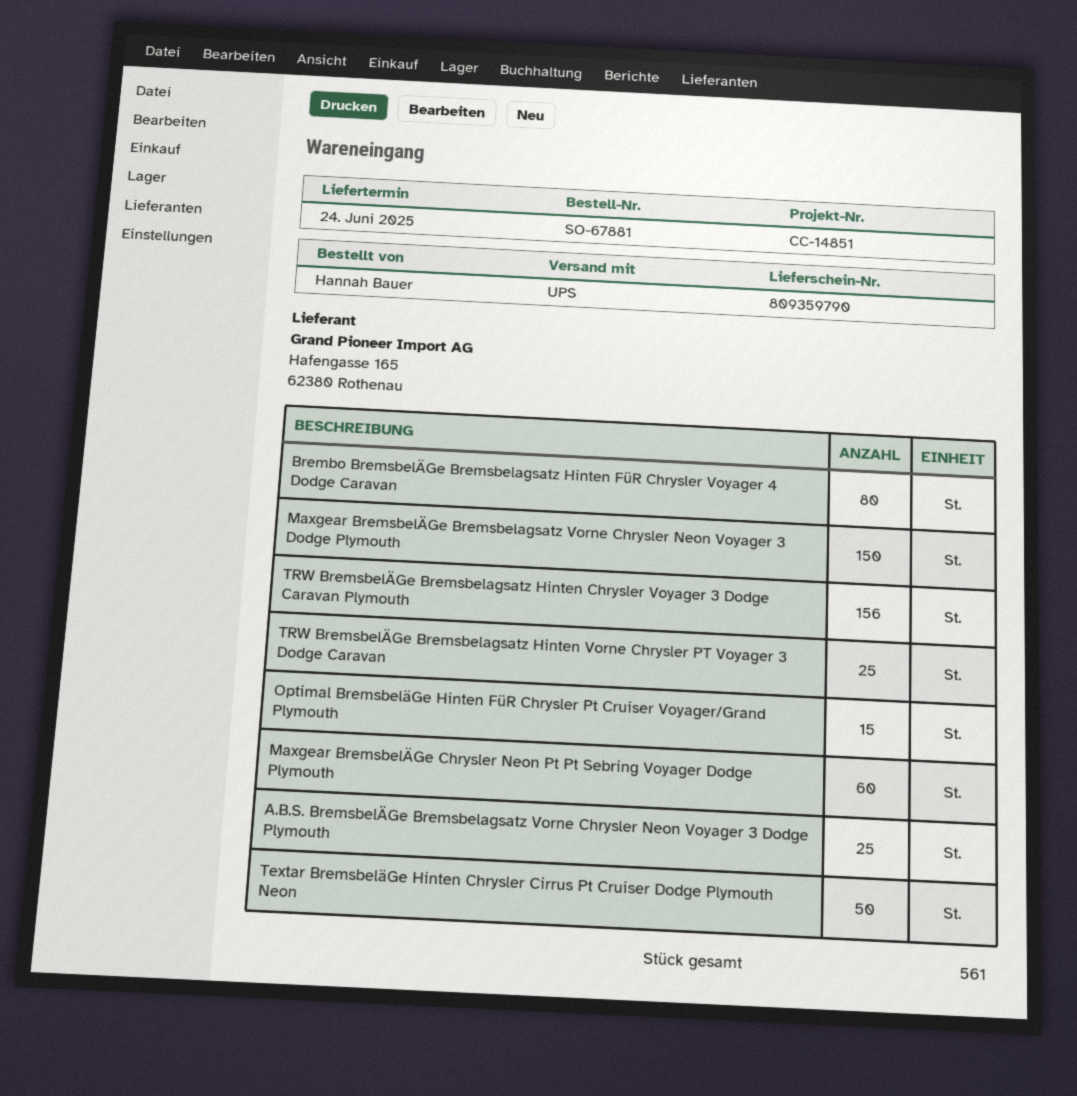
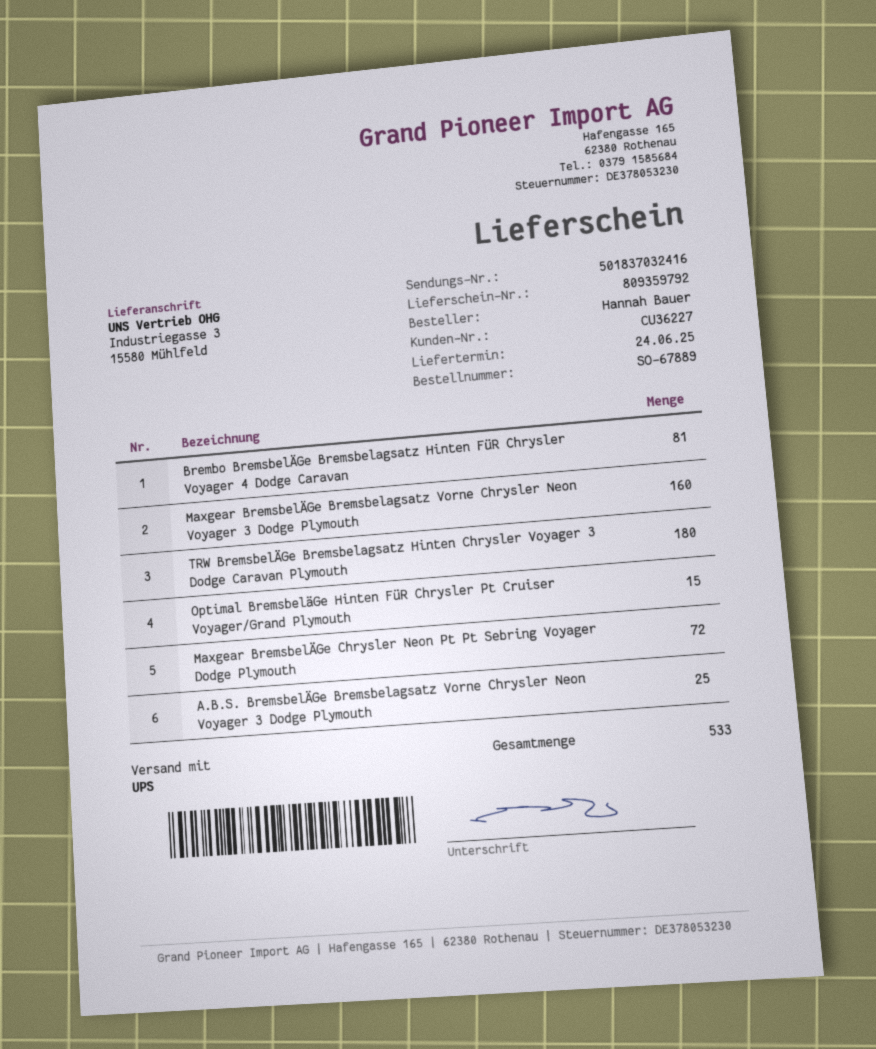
order number: SO-67881 -> SO-67889
delivery note number: 809359790 -> 809359792
Brembo BremsbelÄGe Bremsbelagsatz Hinten FüR Chrysler Voyager 4 Dodge Caravan: 80 -> 81
Maxgear BremsbelÄGe Bremsbelagsatz Vorne Chrysler Neon Voyager 3 Dodge Plymouth: 150 -> 160
TRW BremsbelÄGe Bremsbelagsatz Hinten Chrysler Voyager 3 Dodge Caravan Plymouth: 156 -> 180
TRW BremsbelÄGe Bremsbelagsatz Hinten Vorne Chrysler PT Voyager 3 Dodge Caravan: 25 -> none
Maxgear BremsbelÄGe Chrysler Neon Pt Pt Sebring Voyager Dodge Plymouth: 60 -> 72
Textar BremsbeläGe Hinten Chrysler Cirrus Pt Cruiser Dodge Plymouth Neon: 50 -> none
total quantity: 561 -> 533

